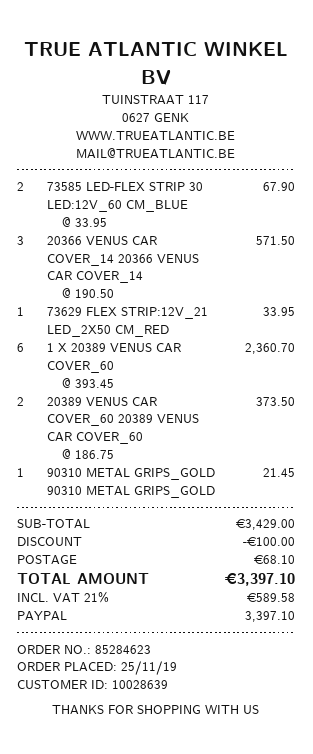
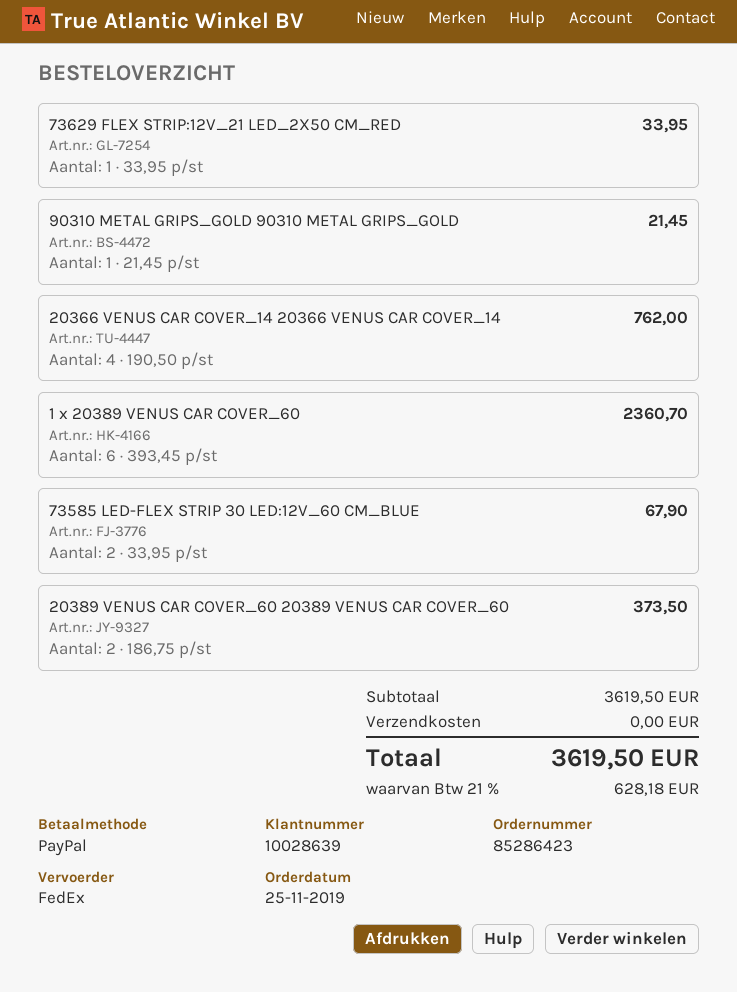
order number: 85284623 -> 85286423
20366 VENUS CAR COVER_14 20366 VENUS CAR COVER_14: 3 x 190.50 = 571.50 -> 4 x 190.50 = 762.00
subtotal: 3429.00 -> 3619.50
discount: 100.00 -> none
shipping: 68.10 -> 0.00
tax: 21% = 589.58 -> 21% = 628.18
total: 3397.10 -> 3619.50

